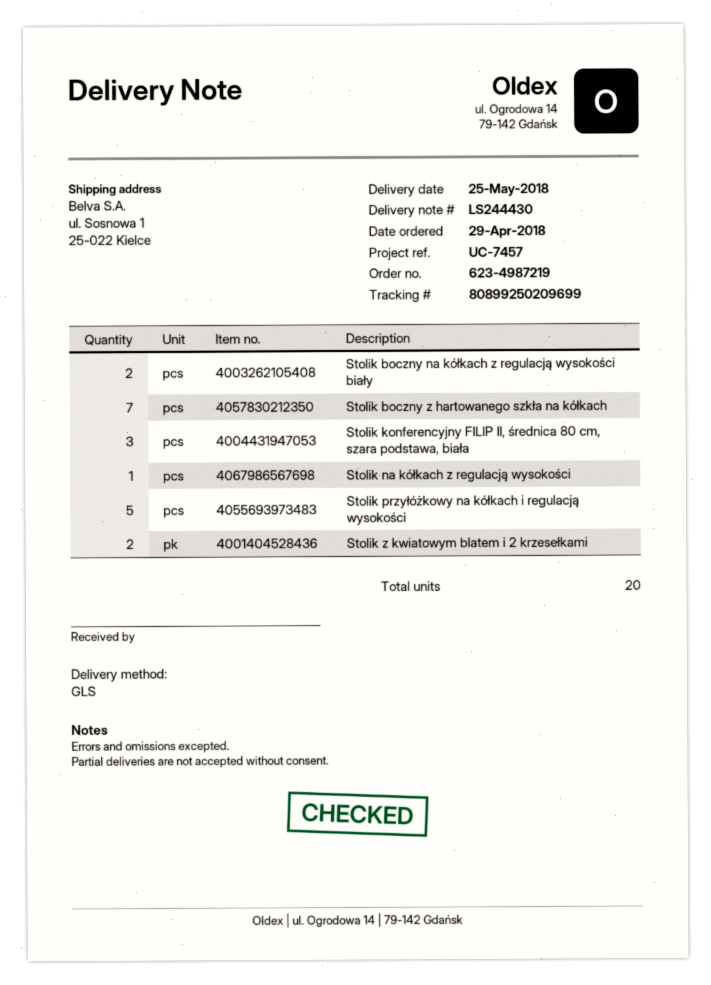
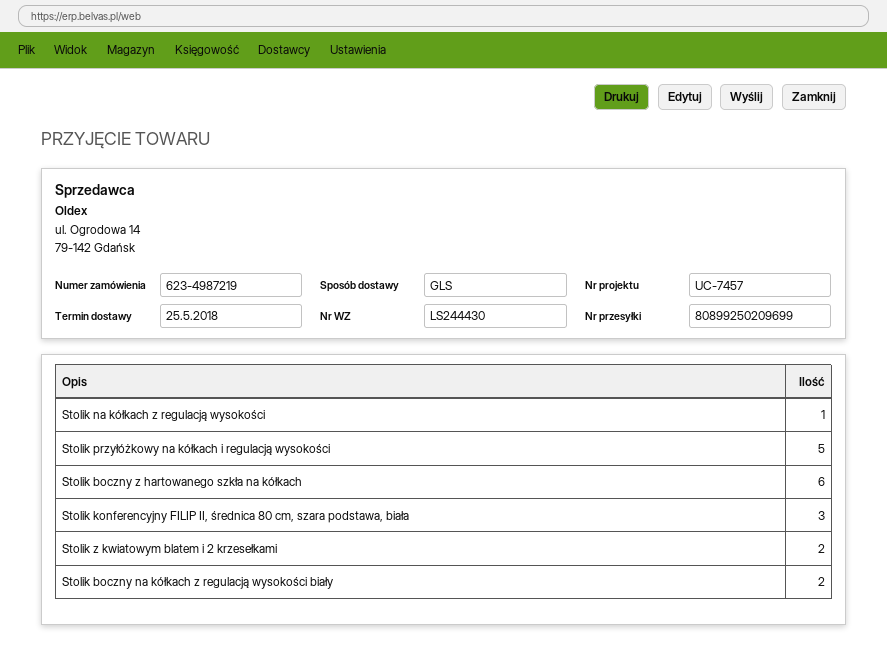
Stolik boczny z hartowanego szkła na kółkach: 7 -> 6

